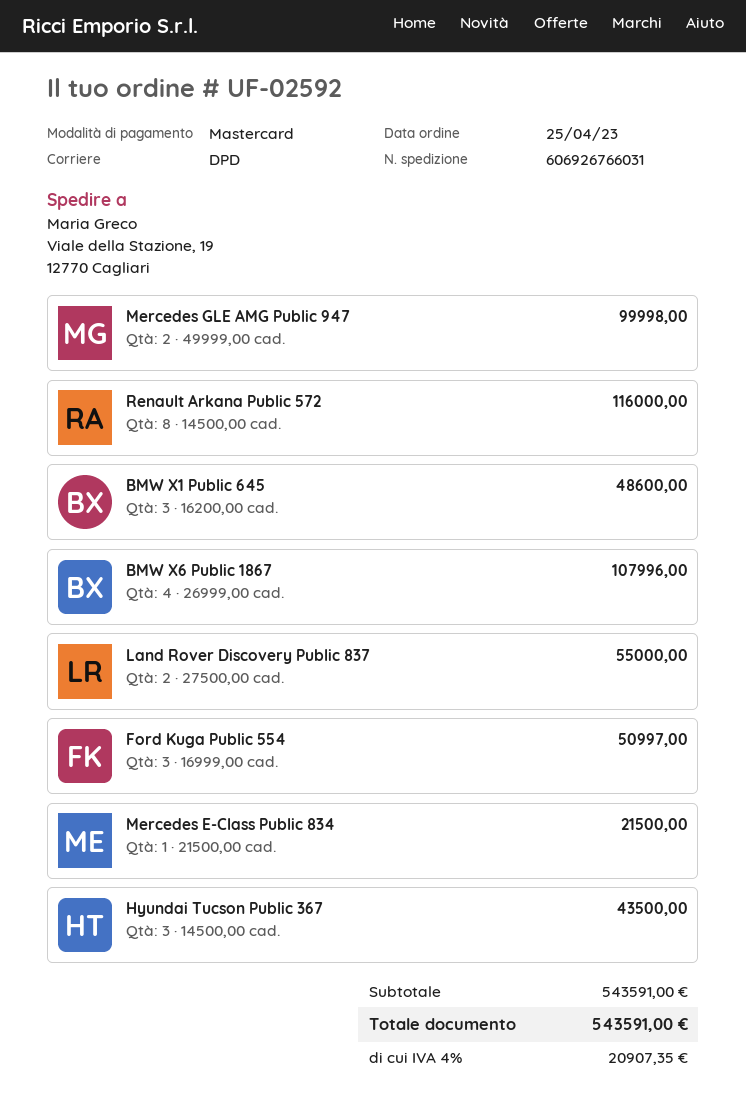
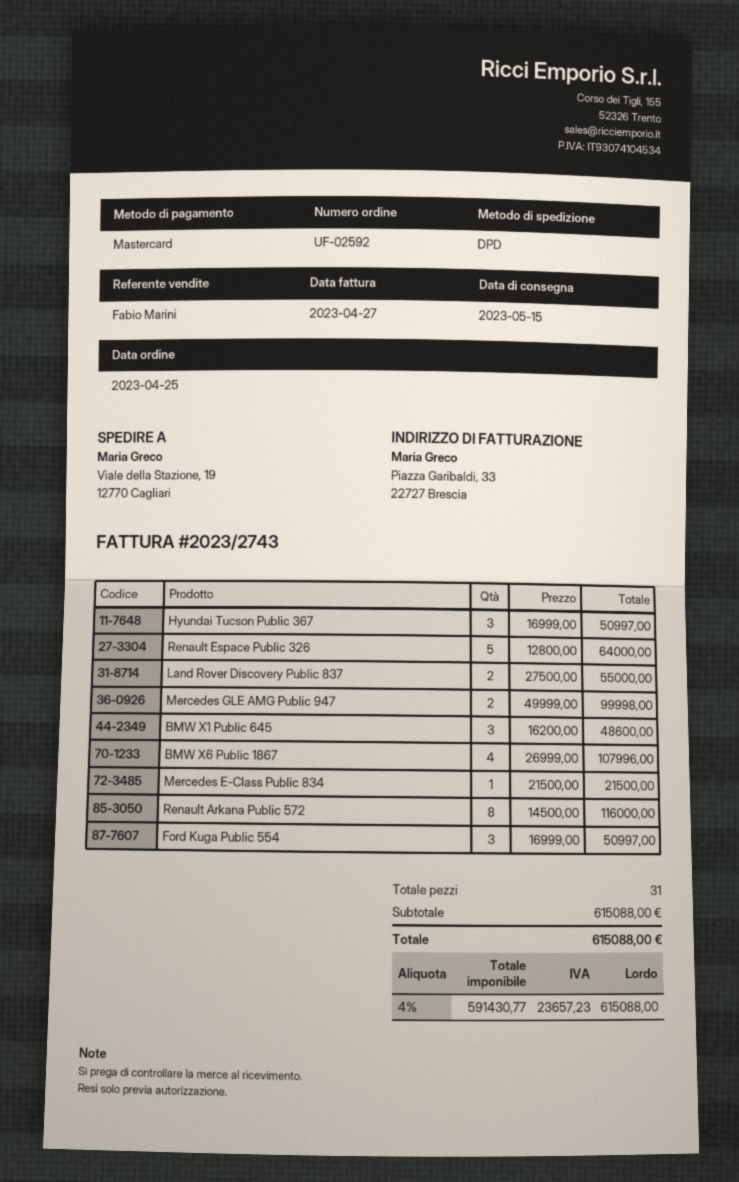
Hyundai Tucson Public 367: 3 x 14500.00 = 43500.00 -> 3 x 16999.00 = 50997.00
Renault Espace Public 326: none -> 5 x 12800.00 = 64000.00
subtotal: 543591.00 -> 615088.00
tax: 4% = 20907.35 -> 4% = 23657.23
total: 543591.00 -> 615088.00

